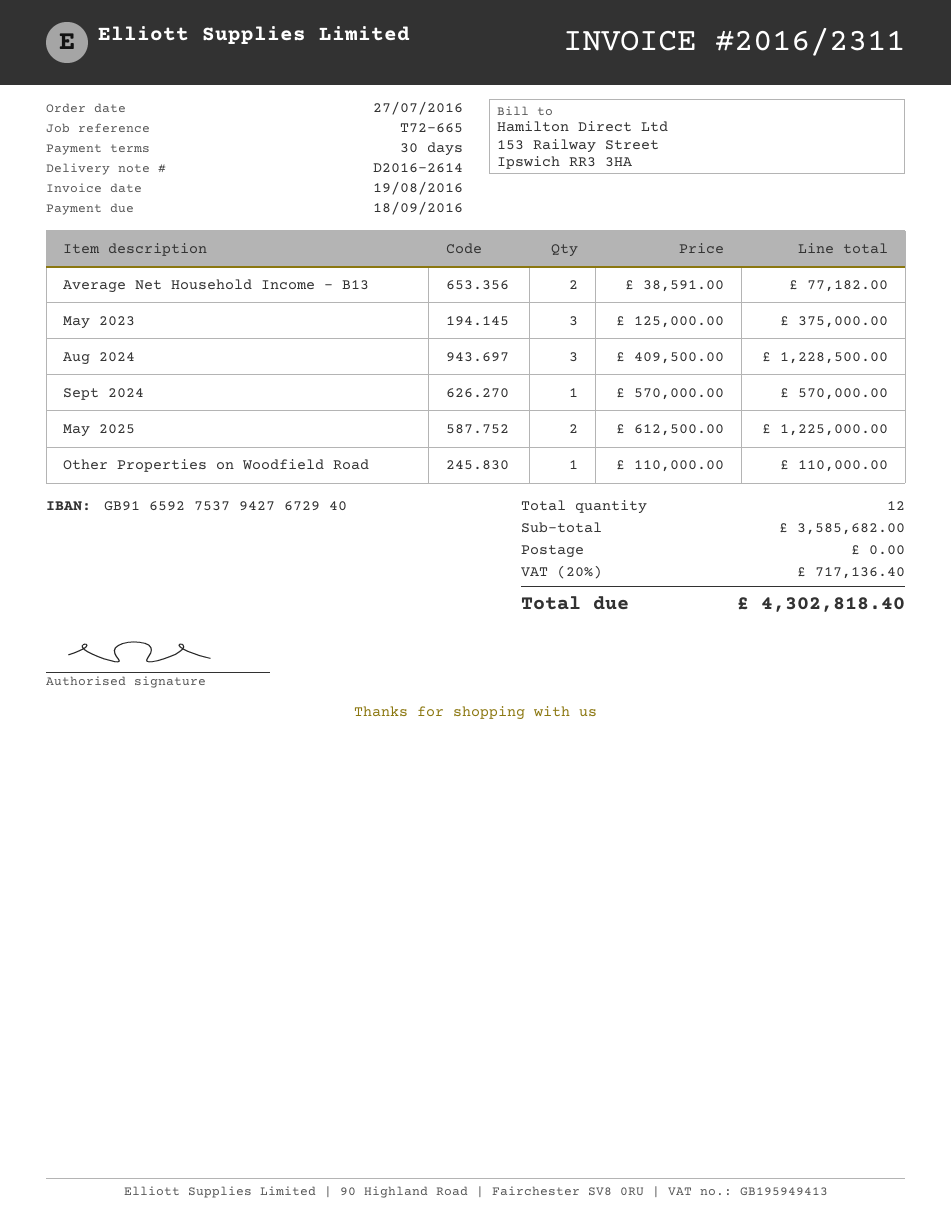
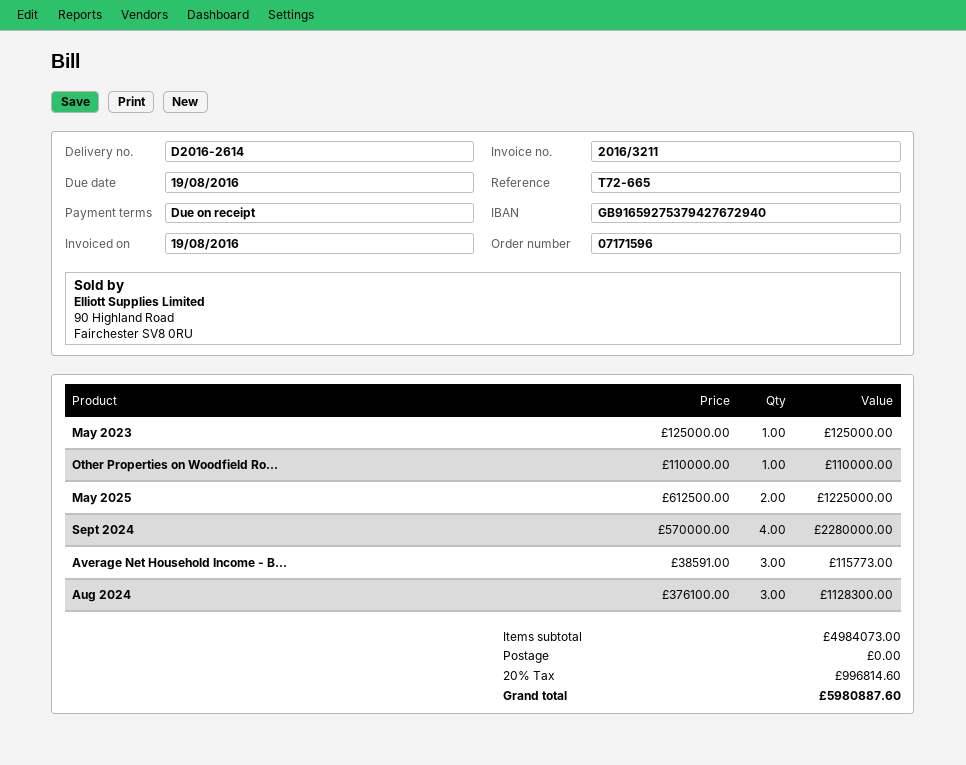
invoice number: 2016/2311 -> 2016/3211
payment terms: 30 days -> on receipt
due date: 2016-09-18 -> 2016-08-19
Average Net Household Income - B13: 2 x 38591.00 = 77182.00 -> 3 x 38591.00 = 115773.00
May 2023: 3 x 125000.00 = 375000.00 -> 1 x 125000.00 = 125000.00
Aug 2024: 3 x 409500.00 = 1228500.00 -> 3 x 376100.00 = 1128300.00
Sept 2024: 1 x 570000.00 = 570000.00 -> 4 x 570000.00 = 2280000.00
subtotal: 3585682.00 -> 4984073.00
tax: 20% = 717136.40 -> 20% = 996814.60
total: 4302818.40 -> 5980887.60

